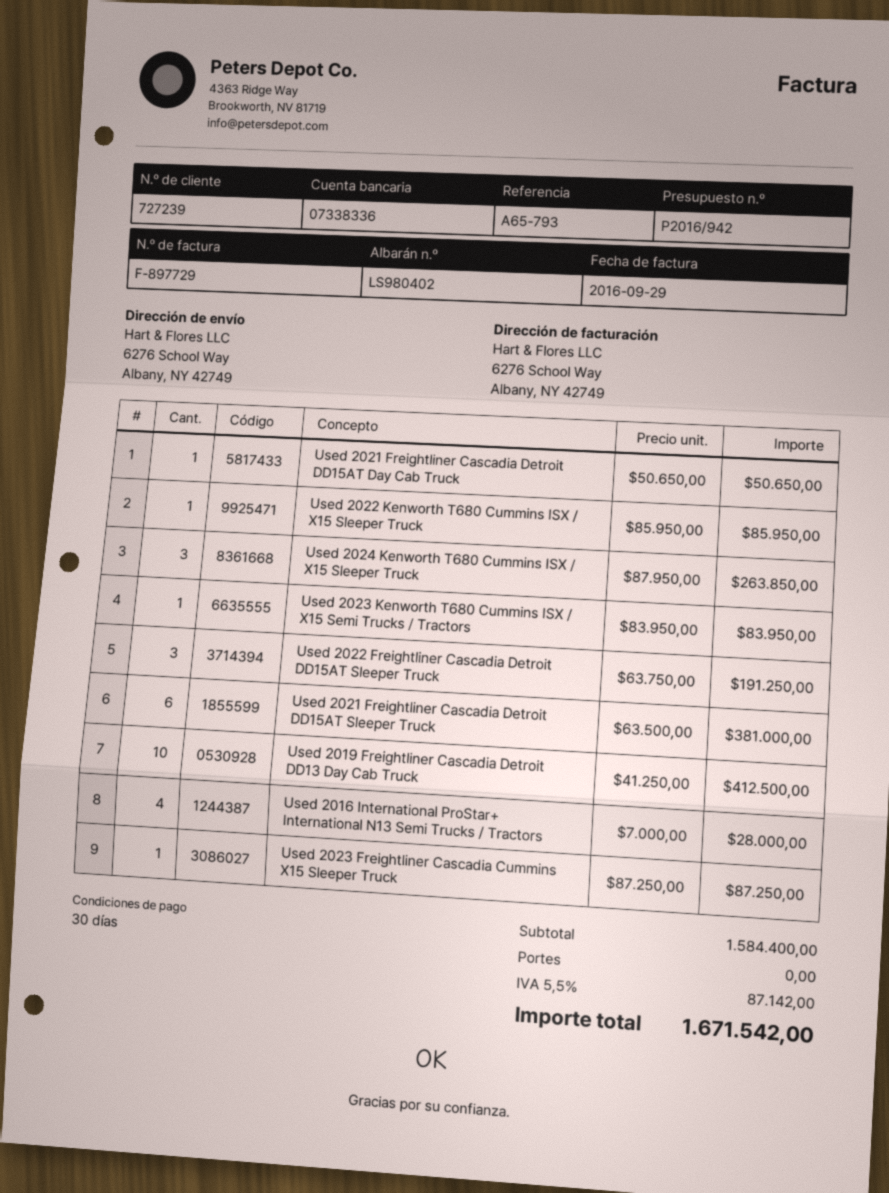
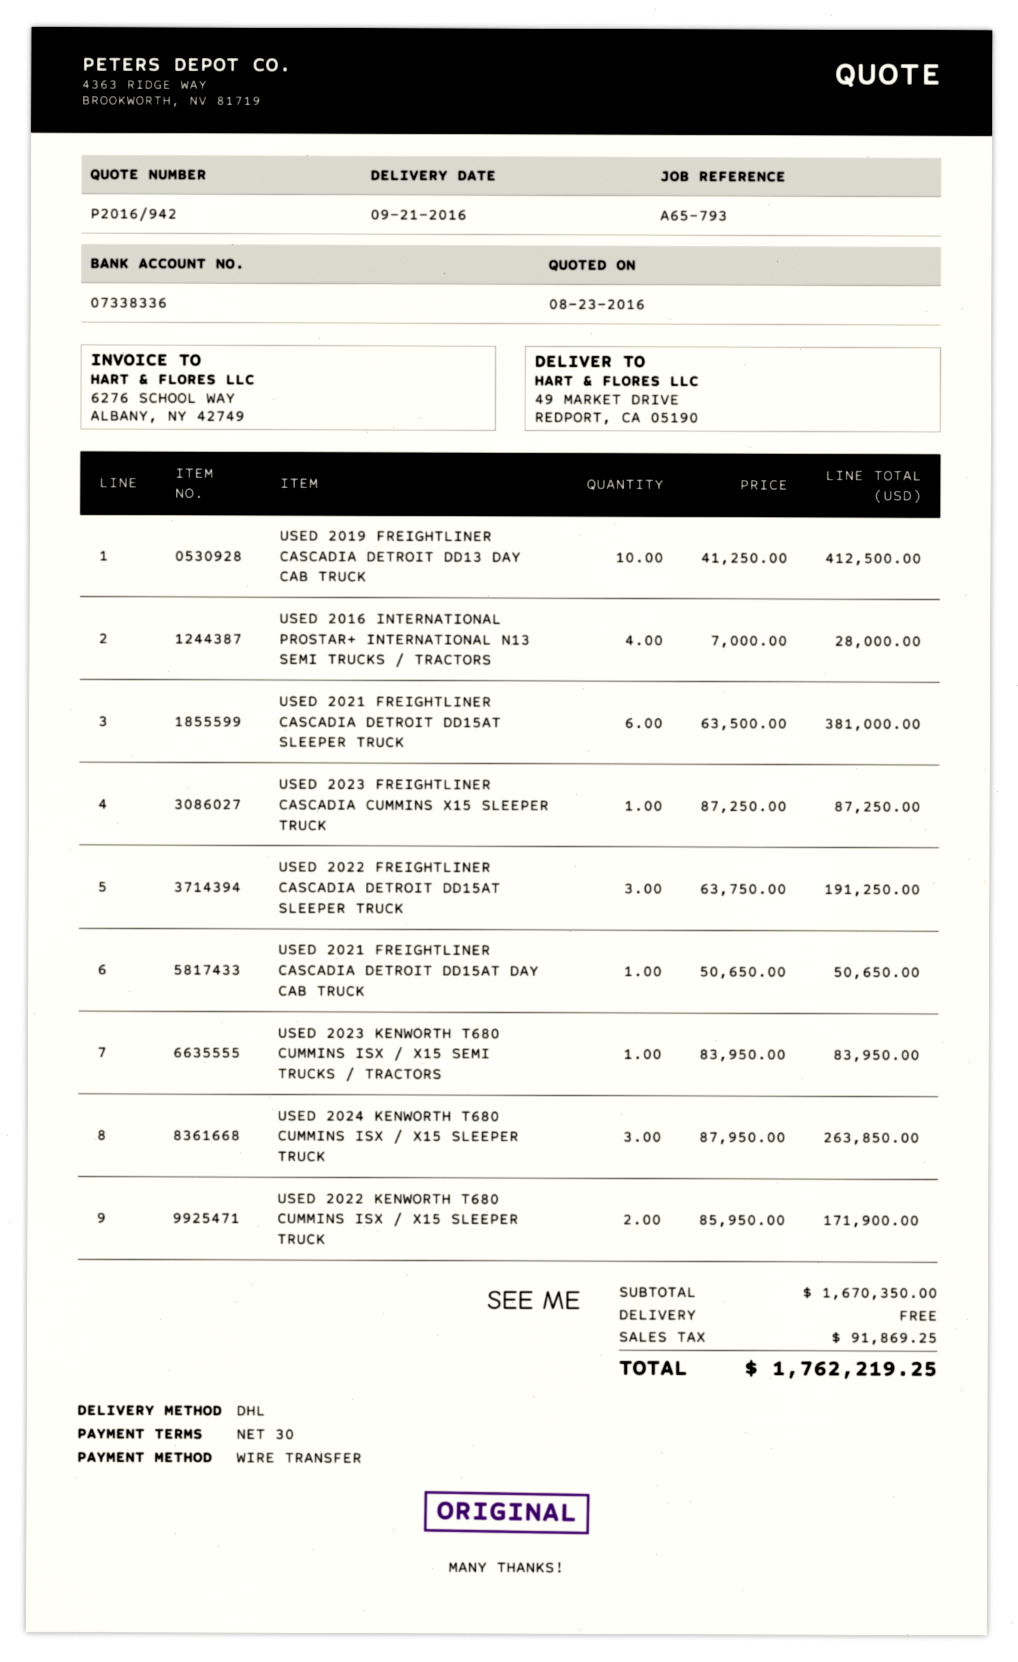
ship to: 6276 School Way, Albany, NY 42749 -> 49 MARKET DRIVE, REDPORT, CA 05190
Used 2022 Kenworth T680 Cummins ISX / X15 Sleeper Truck: 1 x 85950.00 = 85950.00 -> 2 x 85950.00 = 171900.00
subtotal: 1584400.00 -> 1670350.00
tax: 87142.00 -> 91869.25
total: 1671542.00 -> 1762219.25

